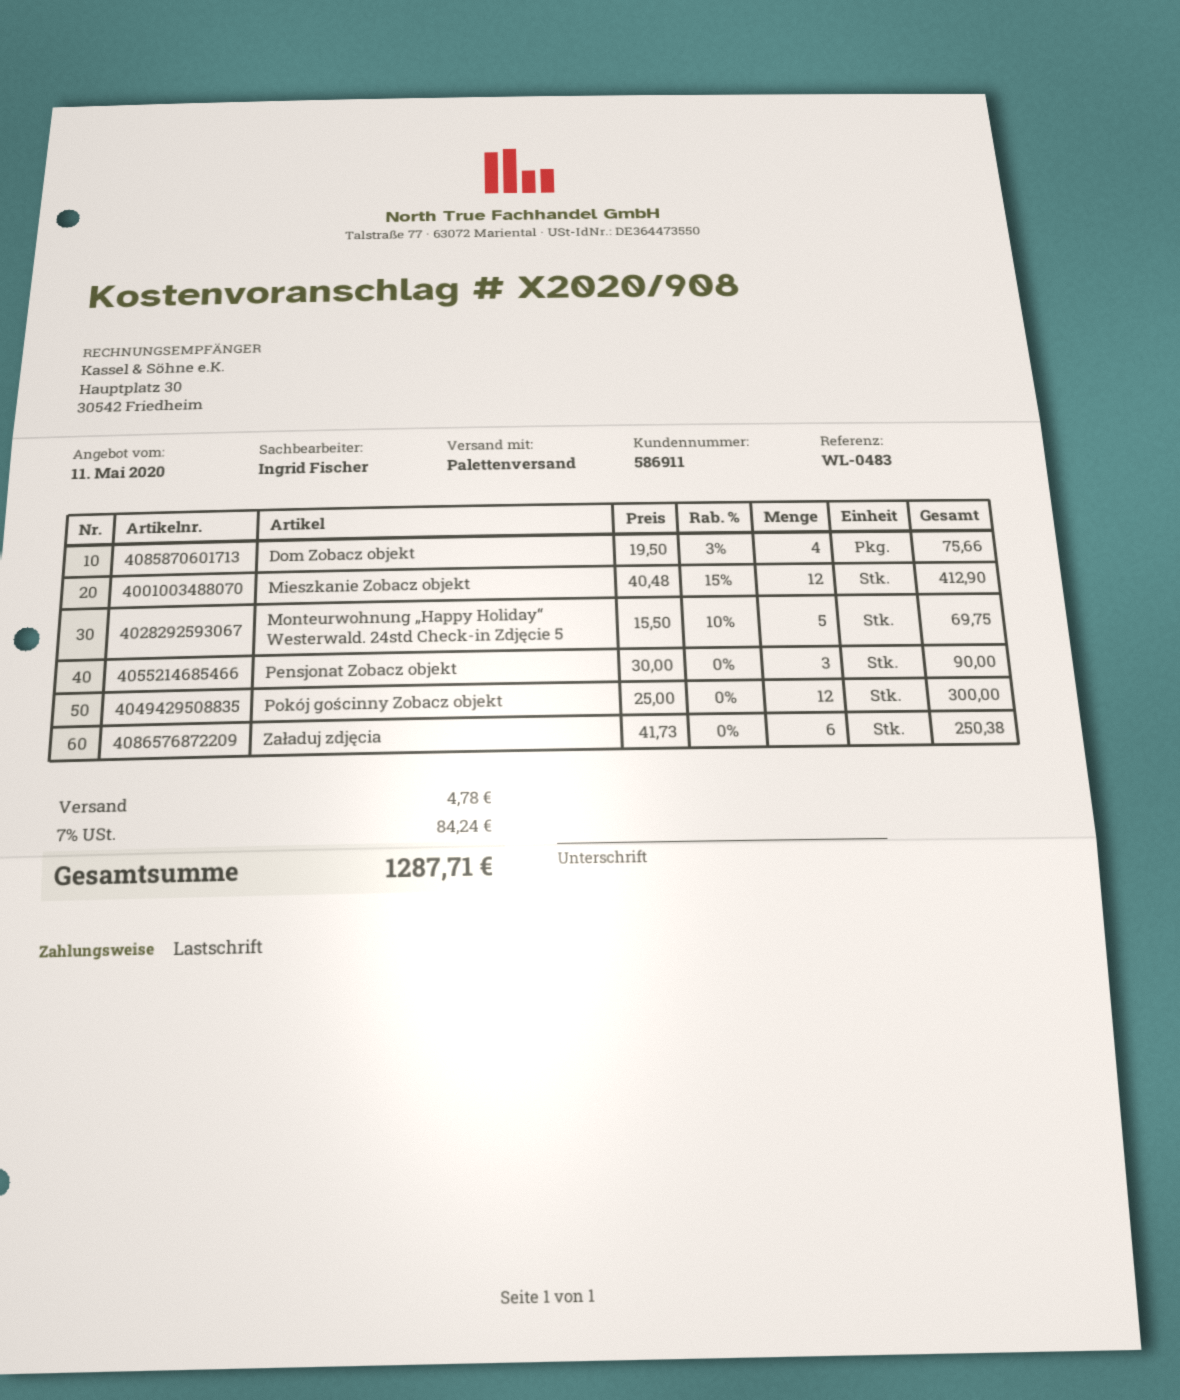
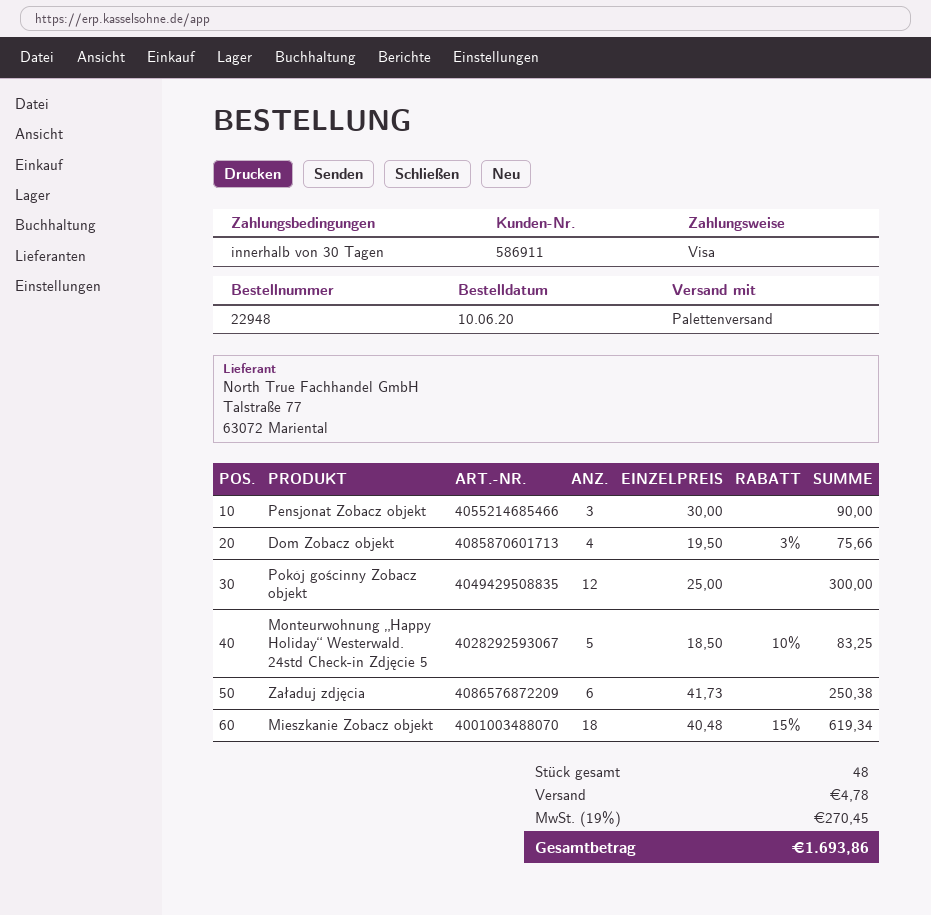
payment method: direct debit -> Visa
Mieszkanie Zobacz objekt: 12 x 40.48 - 15% = 412.90 -> 18 x 40.48 - 15% = 619.34
Monteurwohnung „Happy Holiday“ Westerwald. 24std Check-in Zdjęcie 5: 5 x 15.50 - 10% = 69.75 -> 5 x 18.50 - 10% = 83.25
tax: 7% = 84.24 -> 19% = 270.45
total: 1287.71 -> 1693.86

